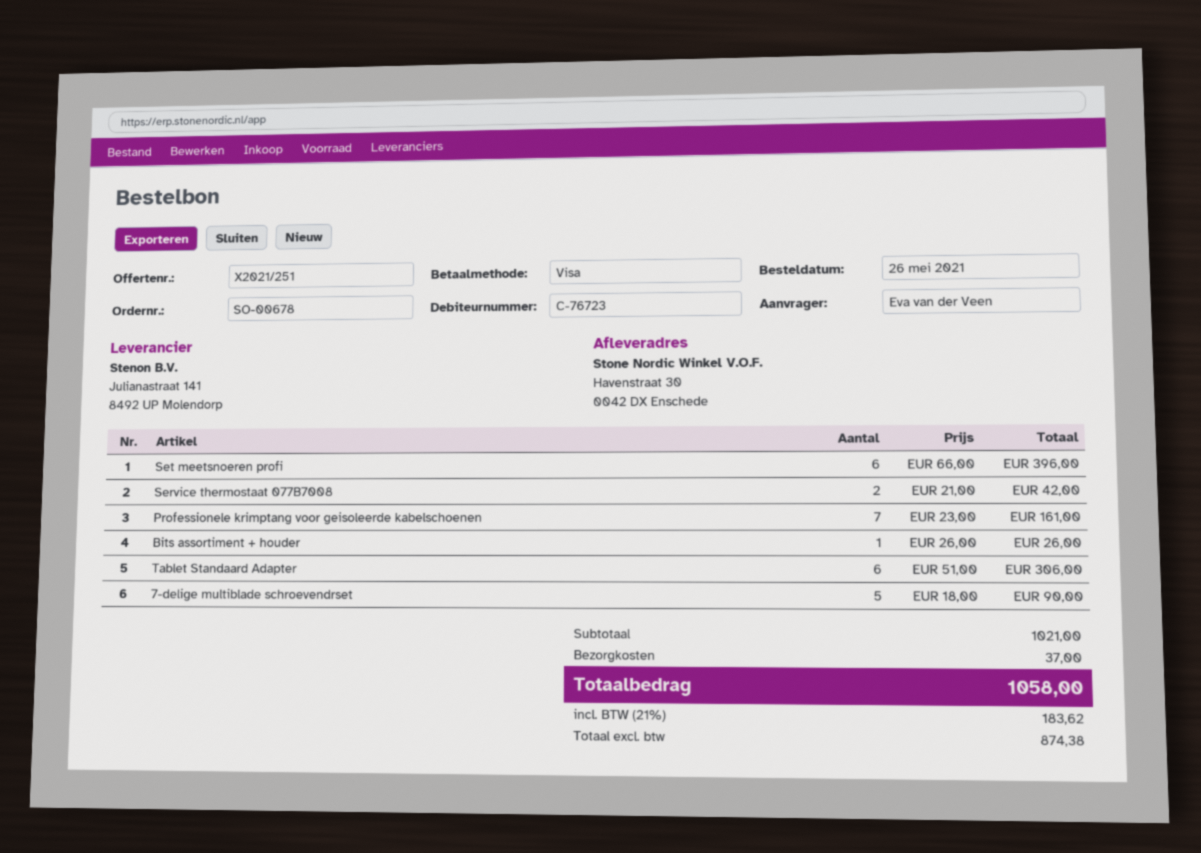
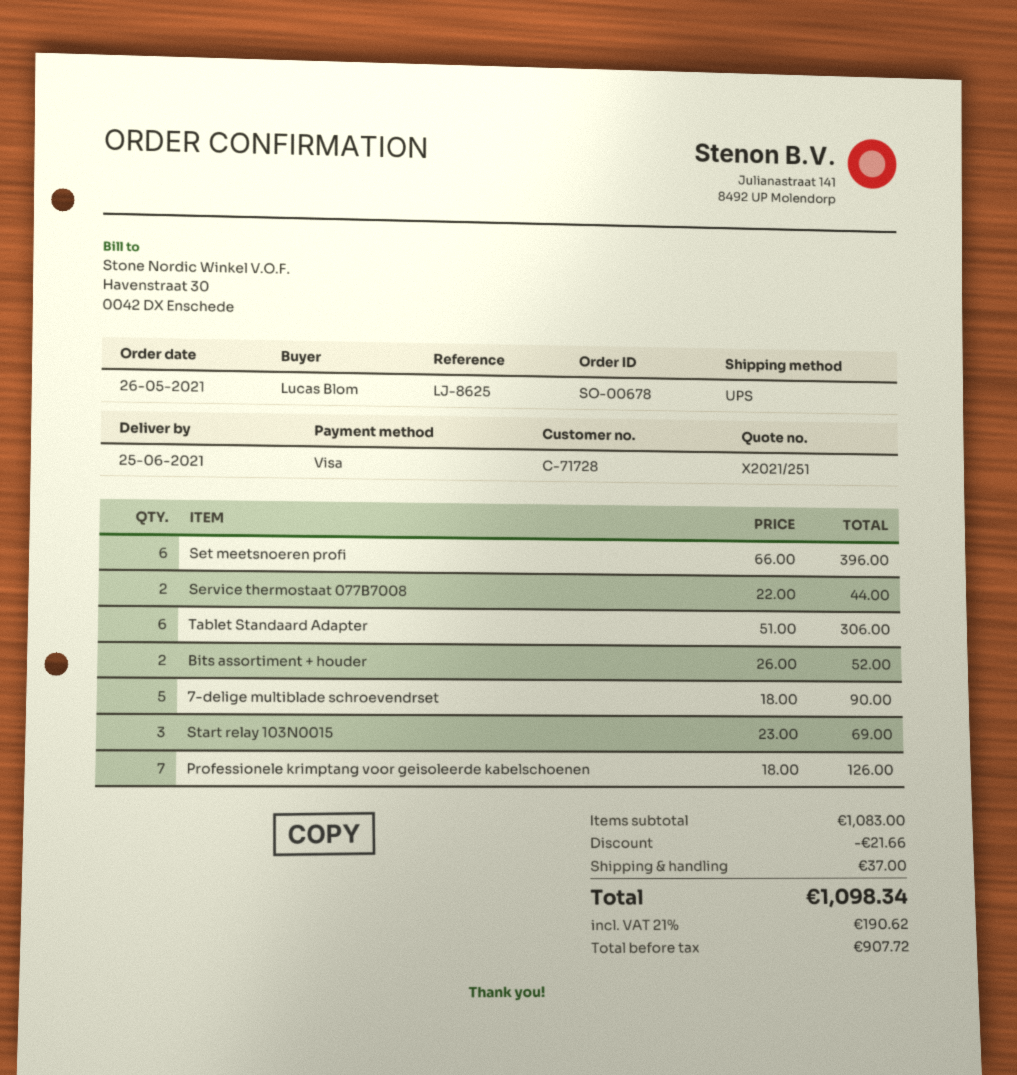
customer number: C-76723 -> C-71728
ordered by: Eva van der Veen -> Lucas Blom
Service thermostaat 077B7008: 2 x 21.00 = 42.00 -> 2 x 22.00 = 44.00
Professionele krimptang voor geisoleerde kabelschoenen: 7 x 23.00 = 161.00 -> 7 x 18.00 = 126.00
Bits assortiment + houder: 1 x 26.00 = 26.00 -> 2 x 26.00 = 52.00
Start relay 103N0015: none -> 3 x 23.00 = 69.00
subtotal: 1021.00 -> 1083.00
discount: none -> 21.66
net: 874.38 -> 907.72
tax: 21% = 183.62 -> 21% = 190.62
total: 1058.00 -> 1098.34

